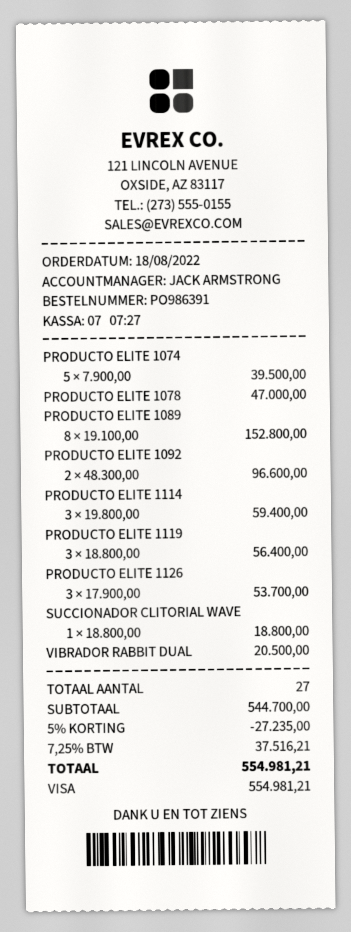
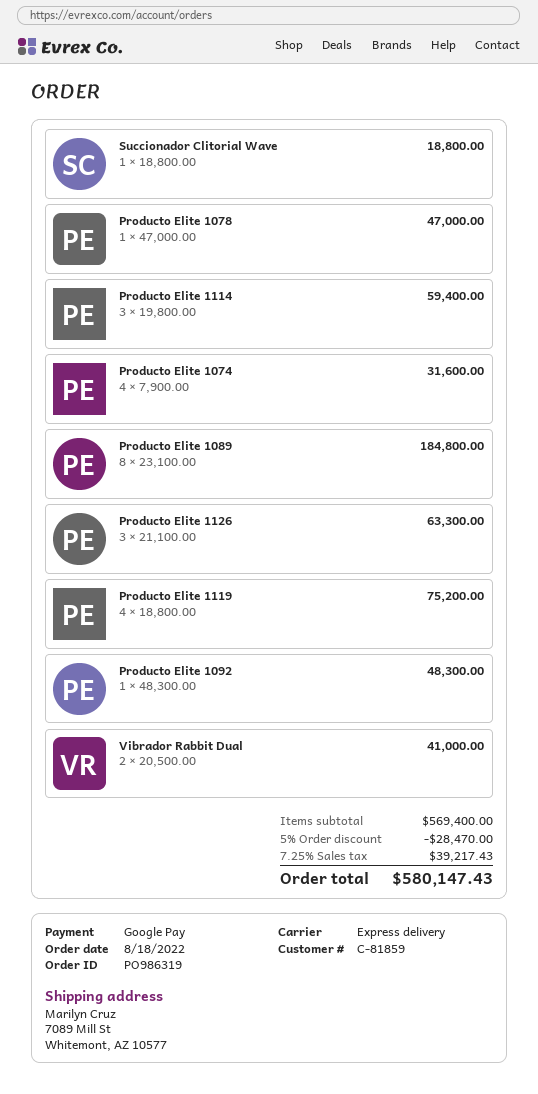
order number: PO986391 -> PO986319
payment method: Visa -> Google Pay
PRODUCTO ELITE 1074: 5 x 7900.00 = 39500.00 -> 4 x 7900.00 = 31600.00
PRODUCTO ELITE 1089: 8 x 19100.00 = 152800.00 -> 8 x 23100.00 = 184800.00
PRODUCTO ELITE 1092: 2 x 48300.00 = 96600.00 -> 1 x 48300.00 = 48300.00
PRODUCTO ELITE 1119: 3 x 18800.00 = 56400.00 -> 4 x 18800.00 = 75200.00
PRODUCTO ELITE 1126: 3 x 17900.00 = 53700.00 -> 3 x 21100.00 = 63300.00
VIBRADOR RABBIT DUAL: 1 x 20500.00 = 20500.00 -> 2 x 20500.00 = 41000.00
subtotal: 544700.00 -> 569400.00
discount: 5% = 27235.00 -> 5% = 28470.00
tax: 7.25% = 37516.21 -> 7.25% = 39217.43
total: 554981.21 -> 580147.43

